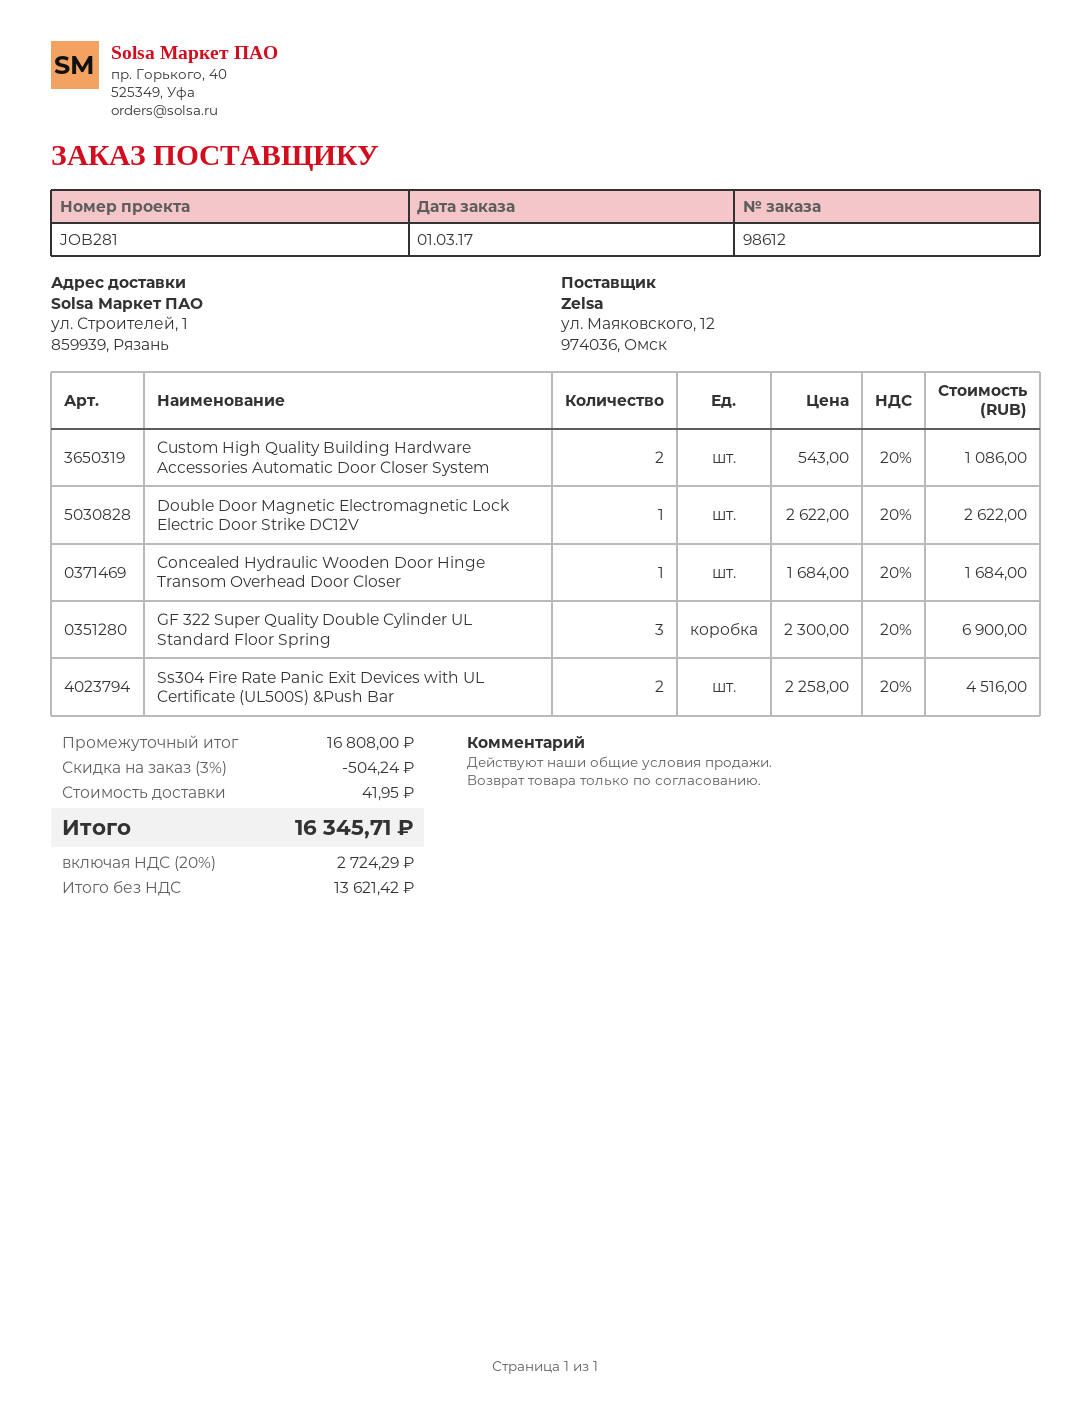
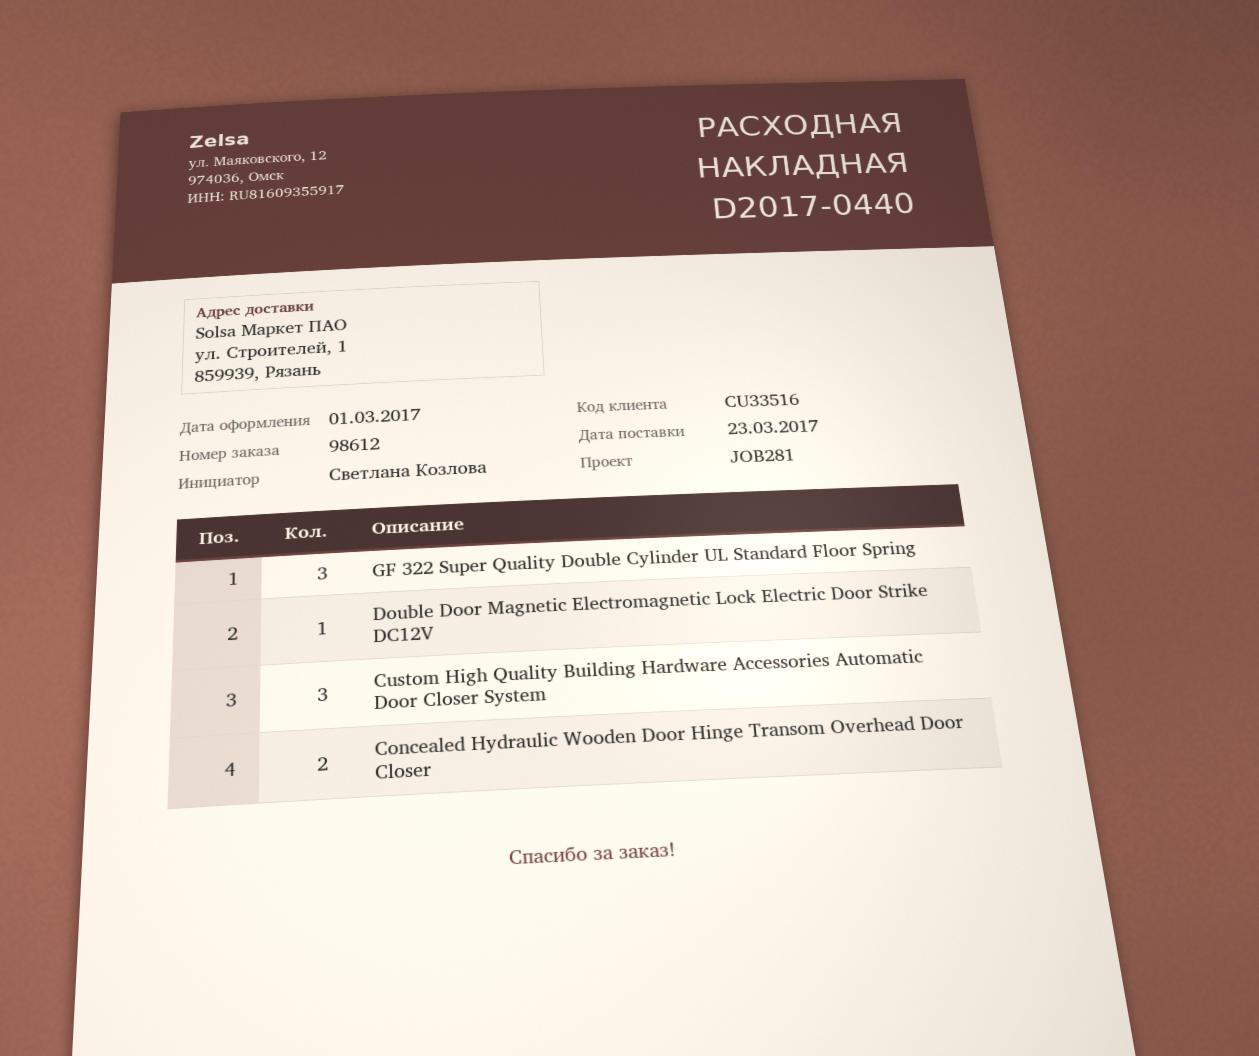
Custom High Quality Building Hardware Accessories Automatic Door Closer System: 2 -> 3
Concealed Hydraulic Wooden Door Hinge Transom Overhead Door Closer: 1 -> 2
Ss304 Fire Rate Panic Exit Devices with UL Certificate (UL500S) &Push Bar: 2 -> none

